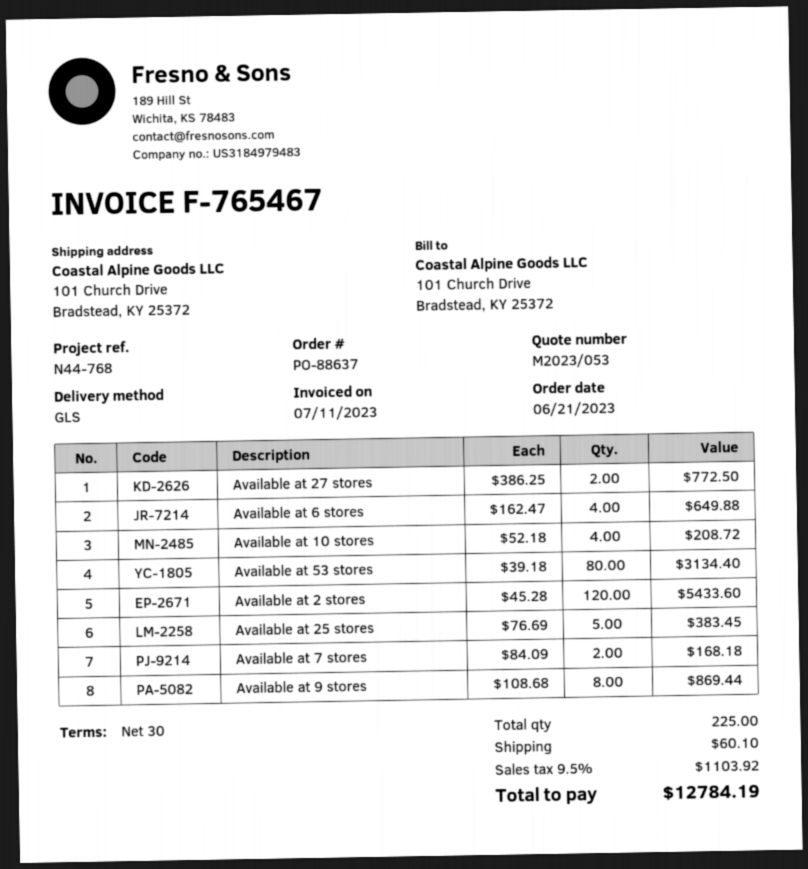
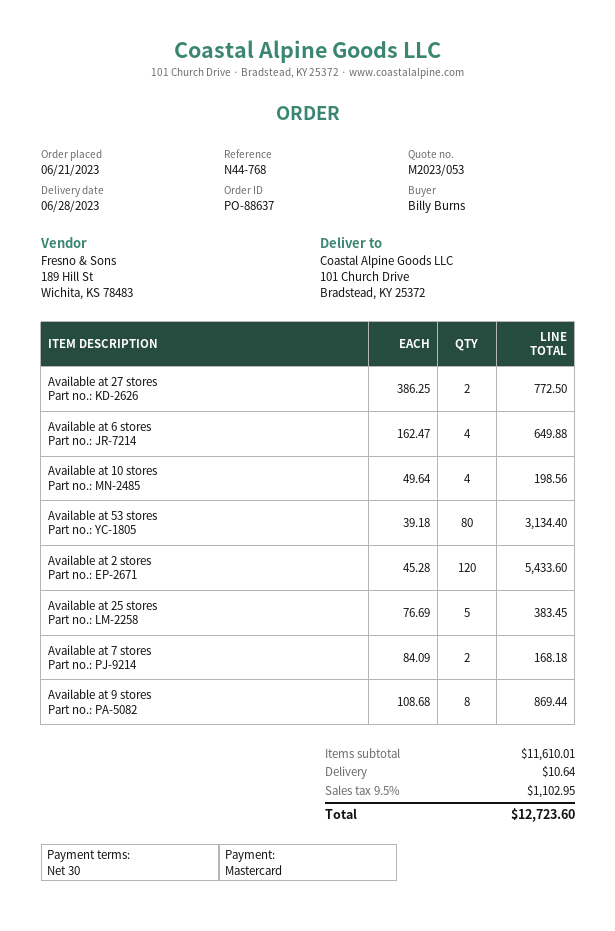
Available at 10 stores: 4 x 52.18 = 208.72 -> 4 x 49.64 = 198.56
shipping: 60.10 -> 10.64
tax: 9.5% = 1103.92 -> 9.5% = 1102.95
total: 12784.19 -> 12723.60

